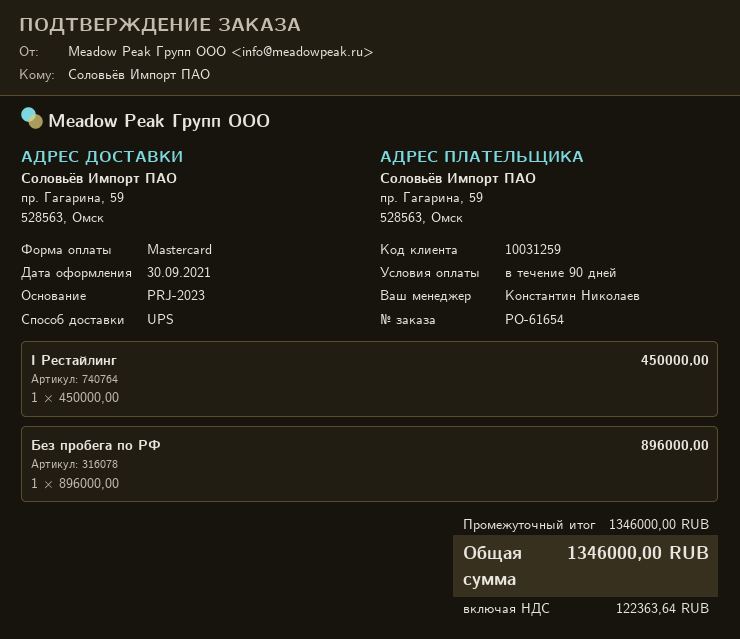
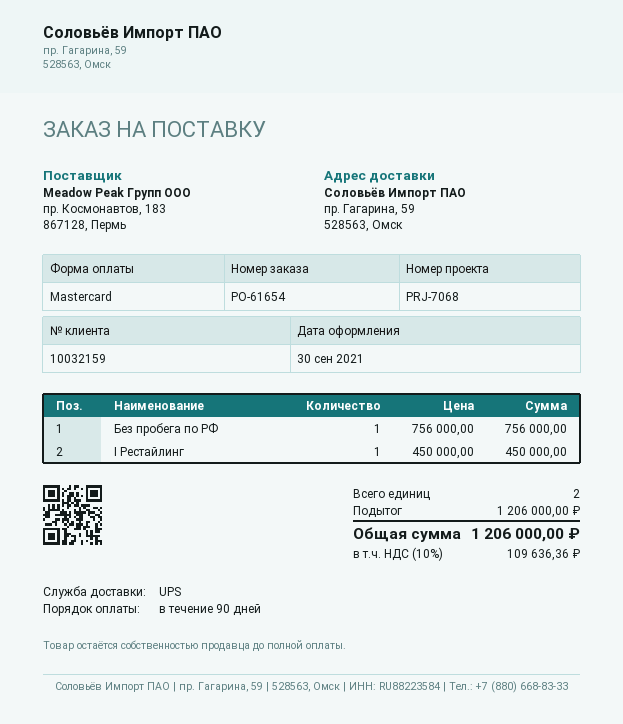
customer number: 10031259 -> 10032159
reference: PRJ-2023 -> PRJ-7068
Без пробега по РФ: 1 x 896000.00 = 896000.00 -> 1 x 756000.00 = 756000.00
subtotal: 1346000.00 -> 1206000.00
tax: 122363.64 -> 109636.36
total: 1346000.00 -> 1206000.00

